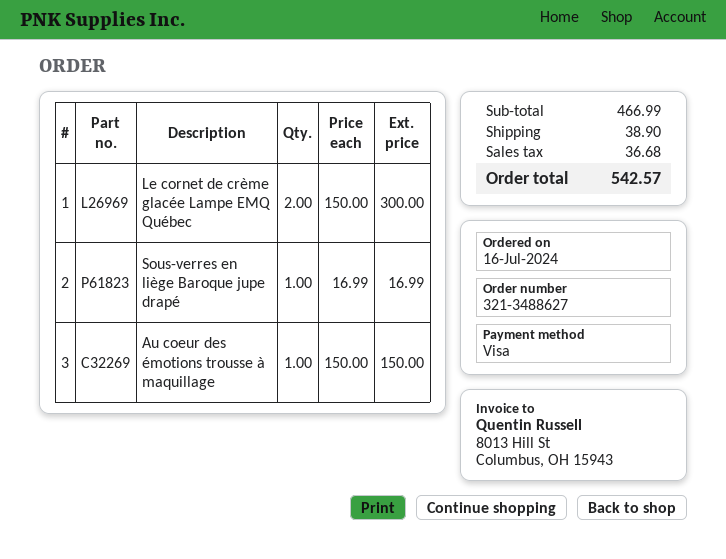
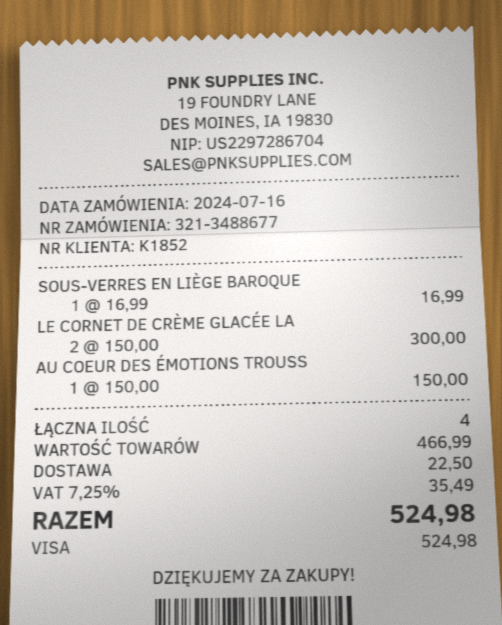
order number: 321-3488627 -> 321-3488677
shipping: 38.90 -> 22.50
tax: 36.68 -> 35.49
total: 542.57 -> 524.98

